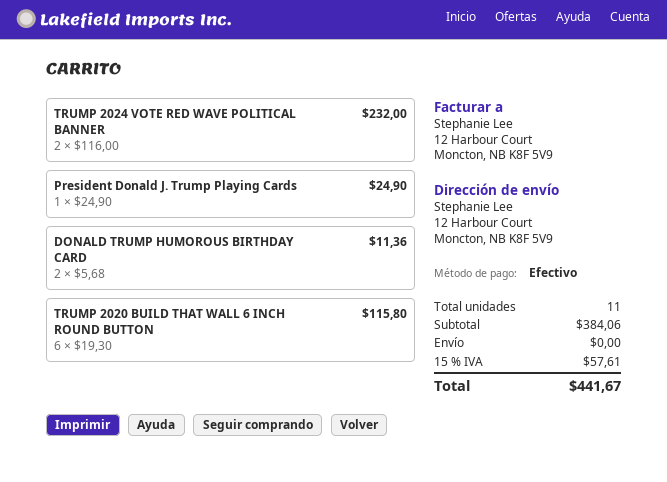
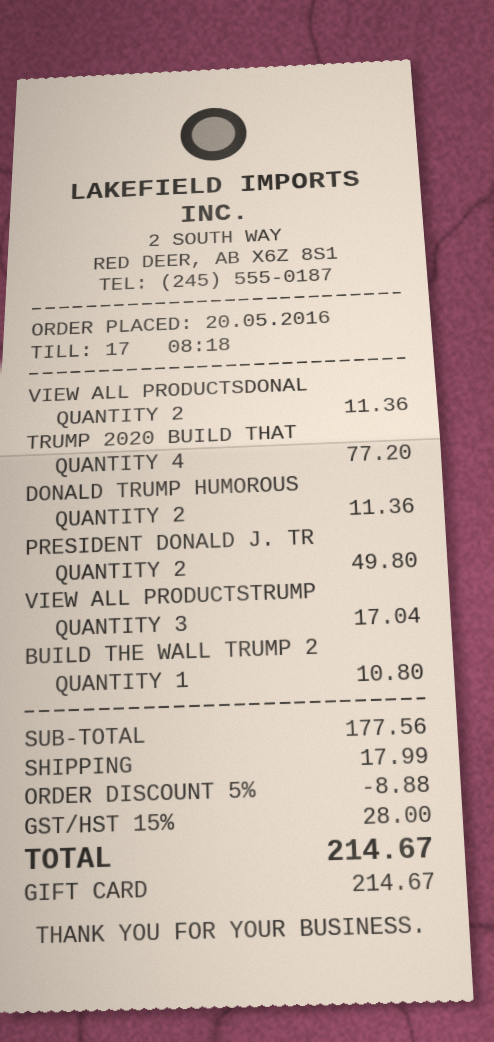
payment method: cash -> gift card
TRUMP 2024 VOTE RED WAVE POLITICAL BANNER: 2 for 232.00 -> none
President Donald J. Trump Playing Cards: 1 for 24.90 -> 2 for 49.80
TRUMP 2020 BUILD THAT WALL 6 INCH ROUND BUTTON: 6 for 115.80 -> 4 for 77.20
VIEW ALL PRODUCTSDONAL: none -> 2 for 11.36
VIEW ALL PRODUCTSTRUMP: none -> 3 for 17.04
BUILD THE WALL TRUMP 2: none -> 1 for 10.80
subtotal: 384.06 -> 177.56
discount: none -> 5% = 8.88
shipping: 0.00 -> 17.99
tax: 15% = 57.61 -> 15% = 28.00
total: 441.67 -> 214.67

